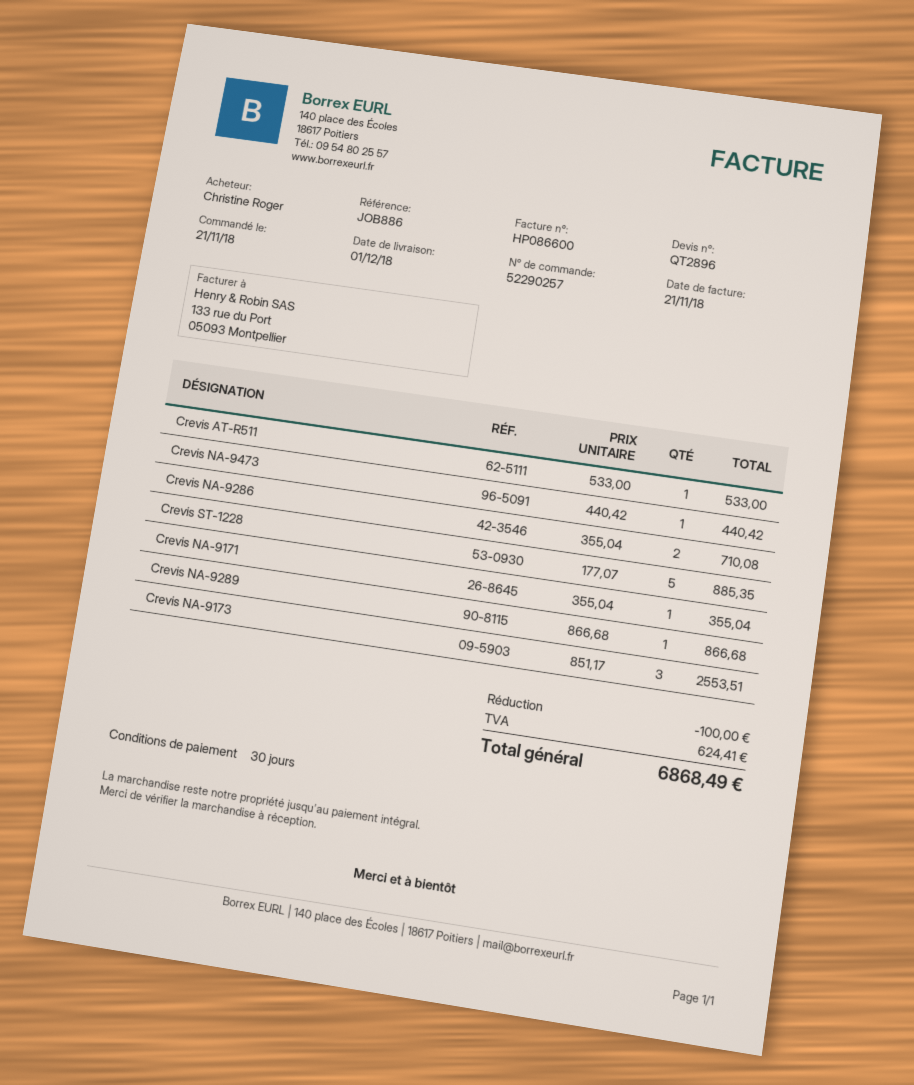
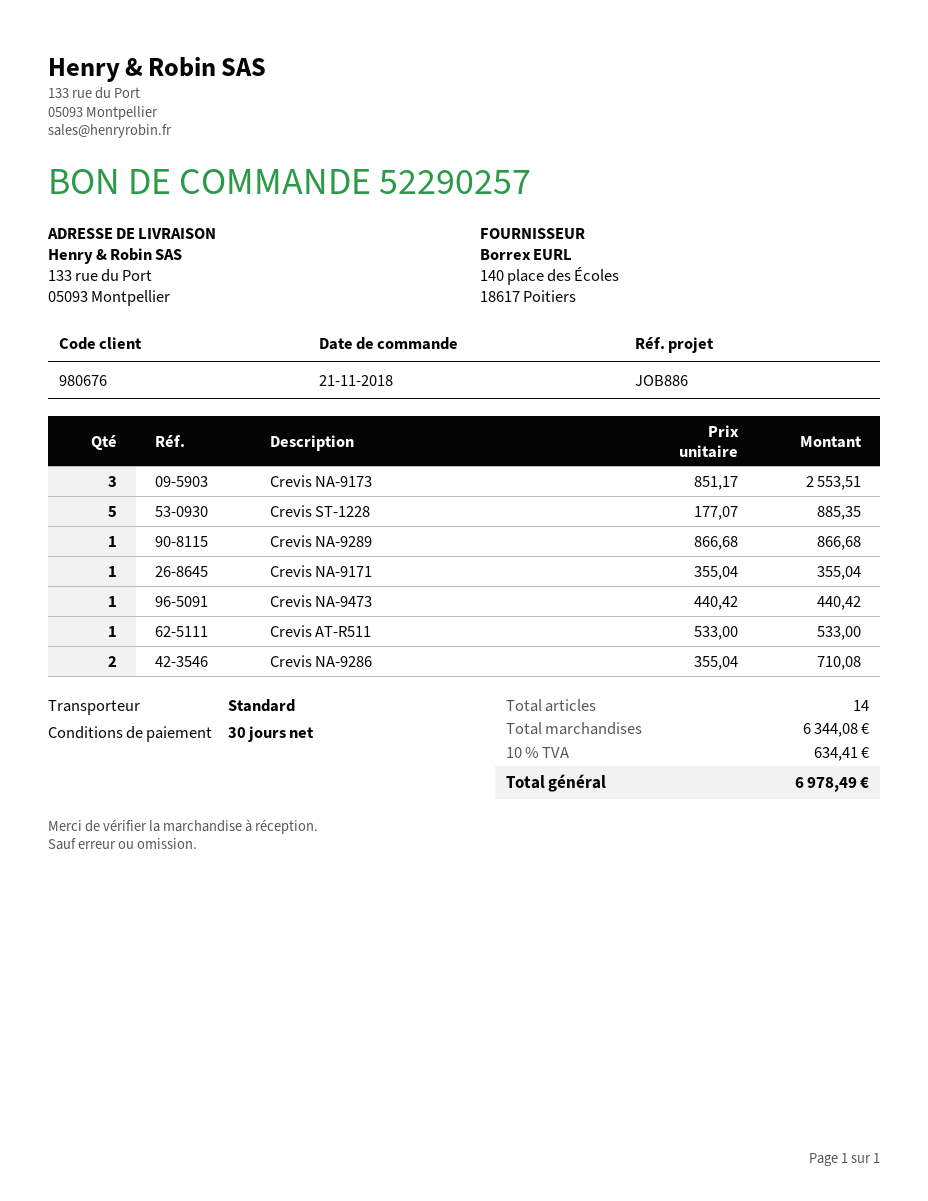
discount: 100.00 -> none
tax: 624.41 -> 634.41
total: 6868.49 -> 6978.49

